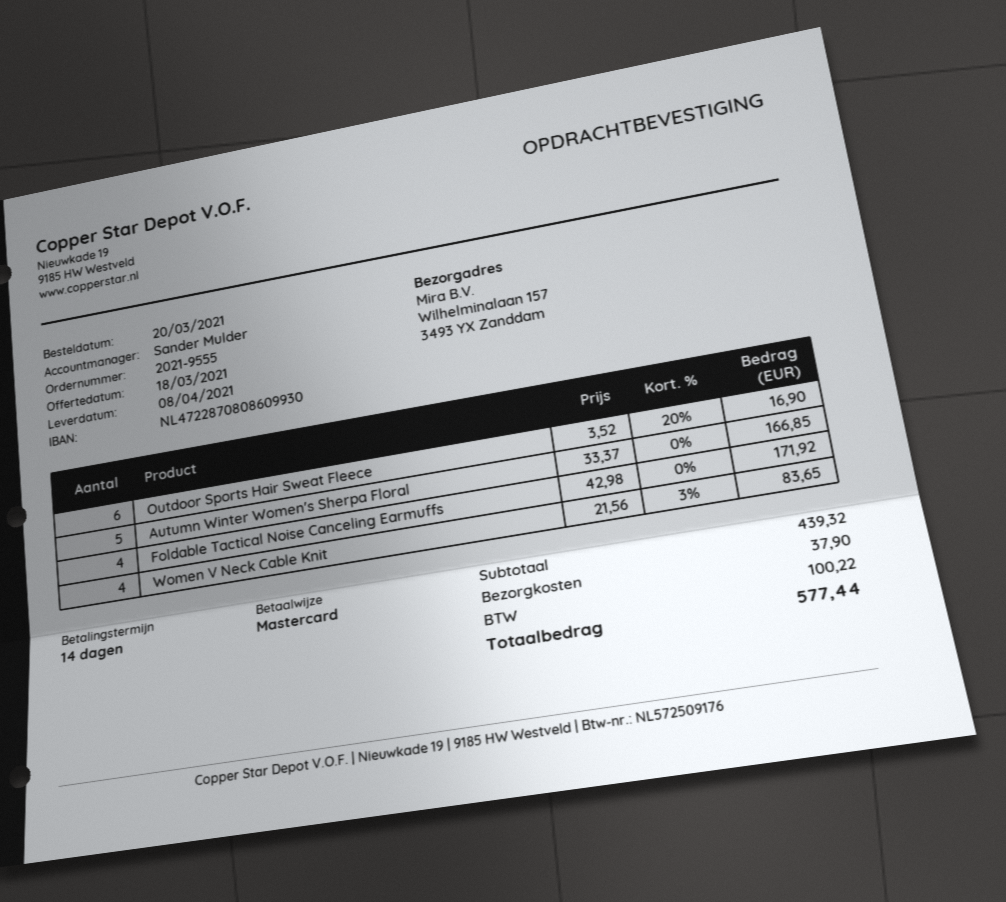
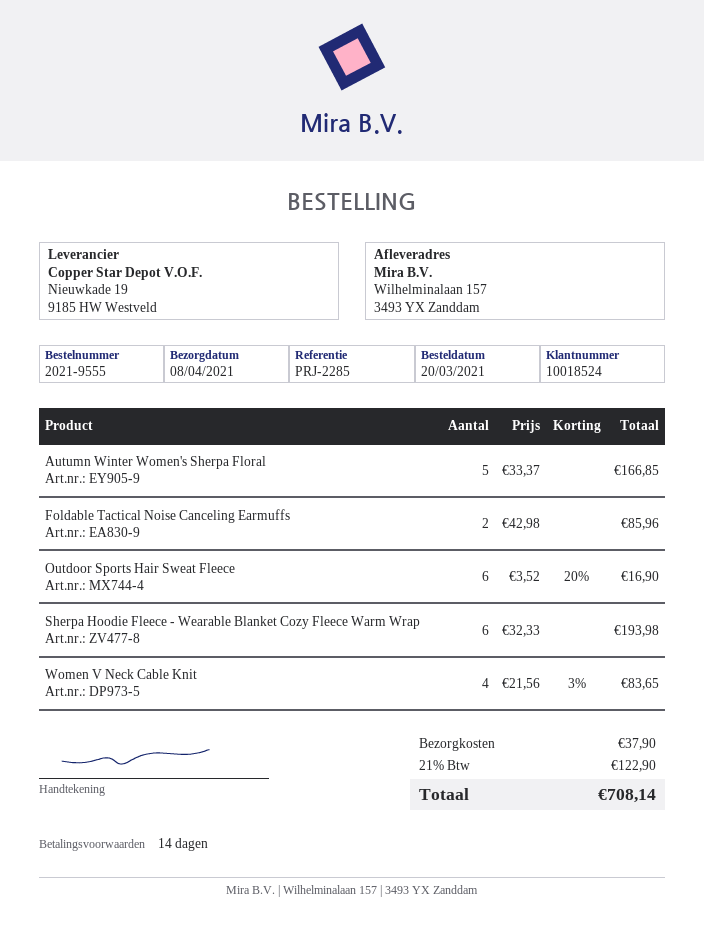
Foldable Tactical Noise Canceling Earmuffs: 4 x 42.98 = 171.92 -> 2 x 42.98 = 85.96
Sherpa Hoodie Fleece - Wearable Blanket Cozy Fleece Warm Wrap: none -> 6 x 32.33 = 193.98
tax: 100.22 -> 122.90
total: 577.44 -> 708.14

